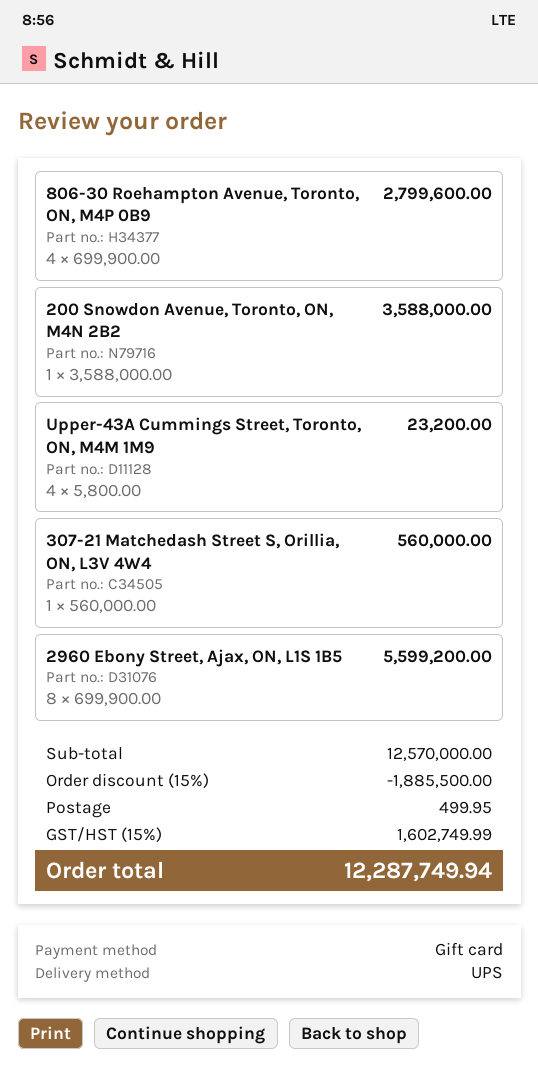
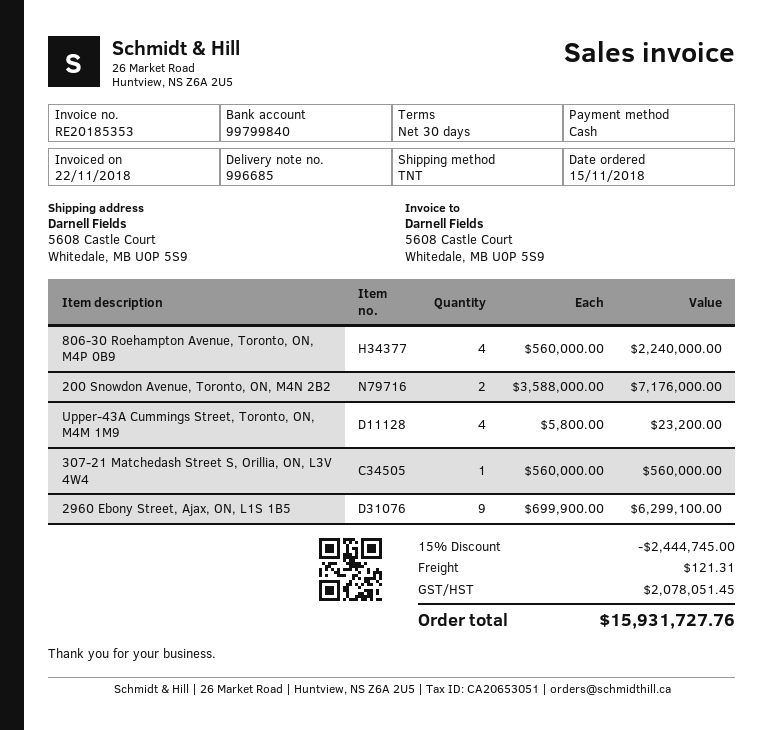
payment method: gift card -> cash
shipping method: UPS -> TNT
806-30 Roehampton Avenue, Toronto, ON, M4P 0B9: 4 x 699900.00 = 2799600.00 -> 4 x 560000.00 = 2240000.00
200 Snowdon Avenue, Toronto, ON, M4N 2B2: 1 x 3588000.00 = 3588000.00 -> 2 x 3588000.00 = 7176000.00
2960 Ebony Street, Ajax, ON, L1S 1B5: 8 x 699900.00 = 5599200.00 -> 9 x 699900.00 = 6299100.00
discount: 15% = 1885500.00 -> 15% = 2444745.00
shipping: 499.95 -> 121.31
tax: 1602749.99 -> 2078051.45
total: 12287749.94 -> 15931727.76

